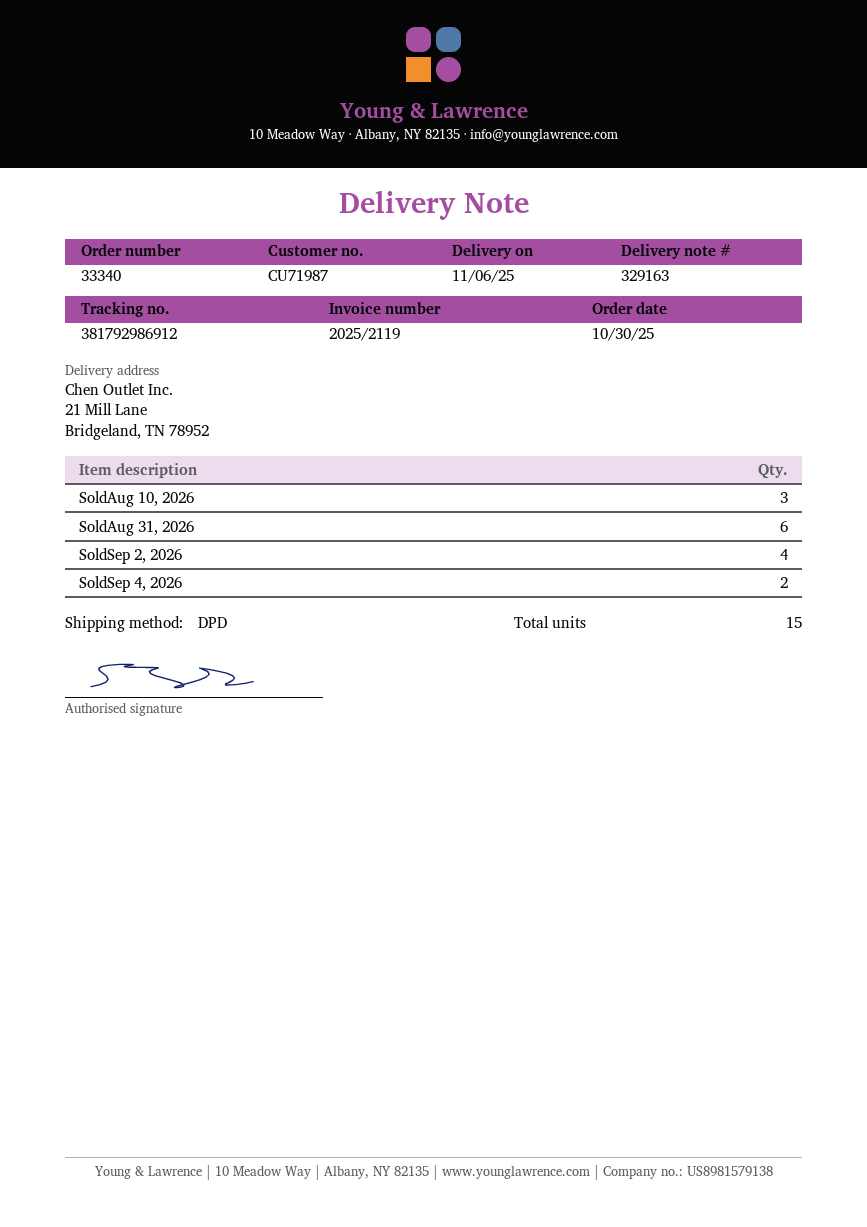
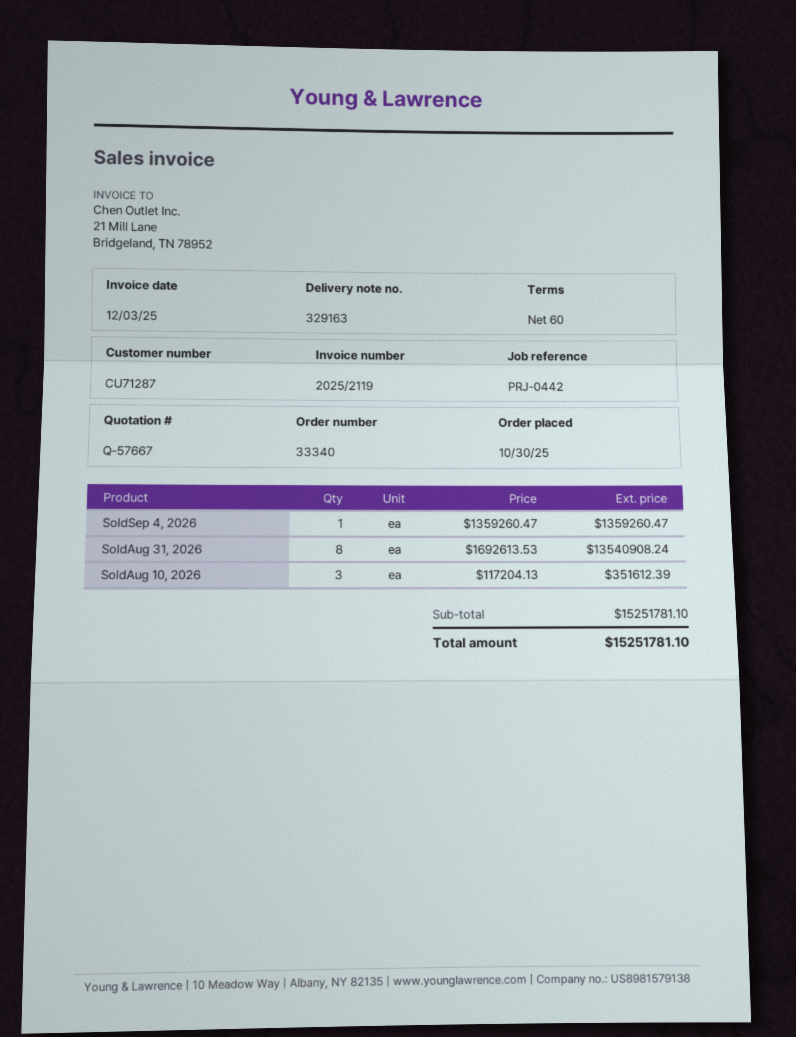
customer number: CU71987 -> CU71287
SoldAug 31, 2026: 6 -> 8
SoldSep 2, 2026: 4 -> none
SoldSep 4, 2026: 2 -> 1

